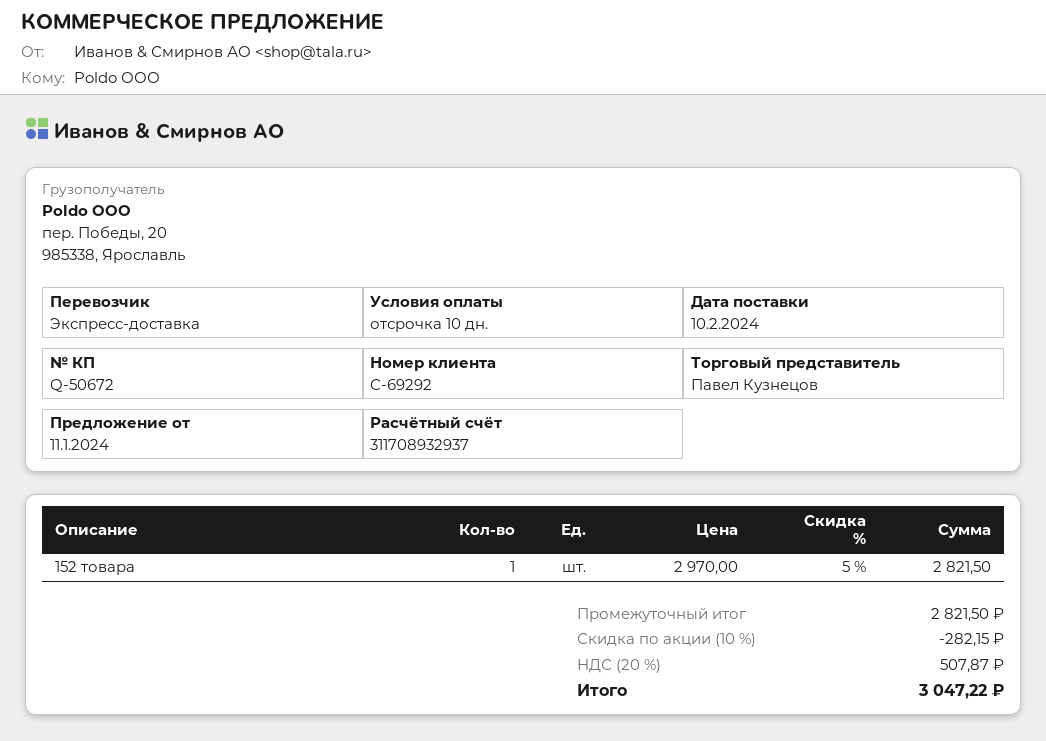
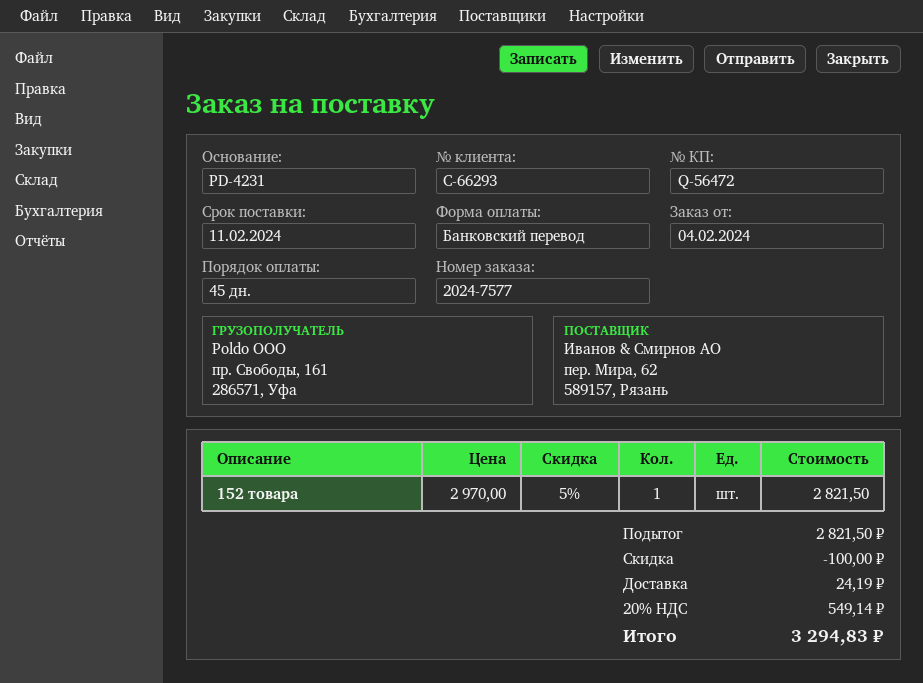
quote number: Q-50672 -> Q-56472
delivery date: 2024-02-10 -> 2024-02-11
payment terms: 10 days -> 45 days
customer number: C-69292 -> C-66293
ship to: пер. Победы, 20, 985338, Ярославль -> пр. Свободы, 161, 286571, Уфа
discount: 282.15 -> 100.00
shipping: none -> 24.19
tax: 20% = 507.87 -> 20% = 549.14
total: 3047.22 -> 3294.83

